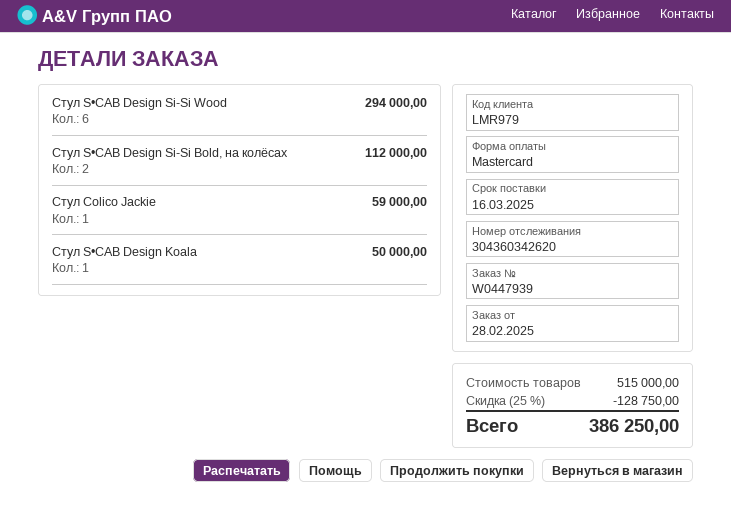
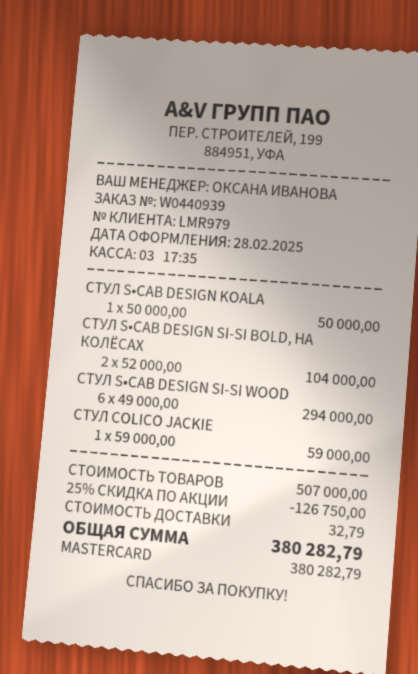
order number: W0447939 -> W0440939
Стул S•CAB Design Si-Si Bold, на колёсах: 2 for 112000.00 -> 2 for 104000.00
subtotal: 515000.00 -> 507000.00
discount: 25% = 128750.00 -> 25% = 126750.00
shipping: none -> 32.79
total: 386250.00 -> 380282.79

